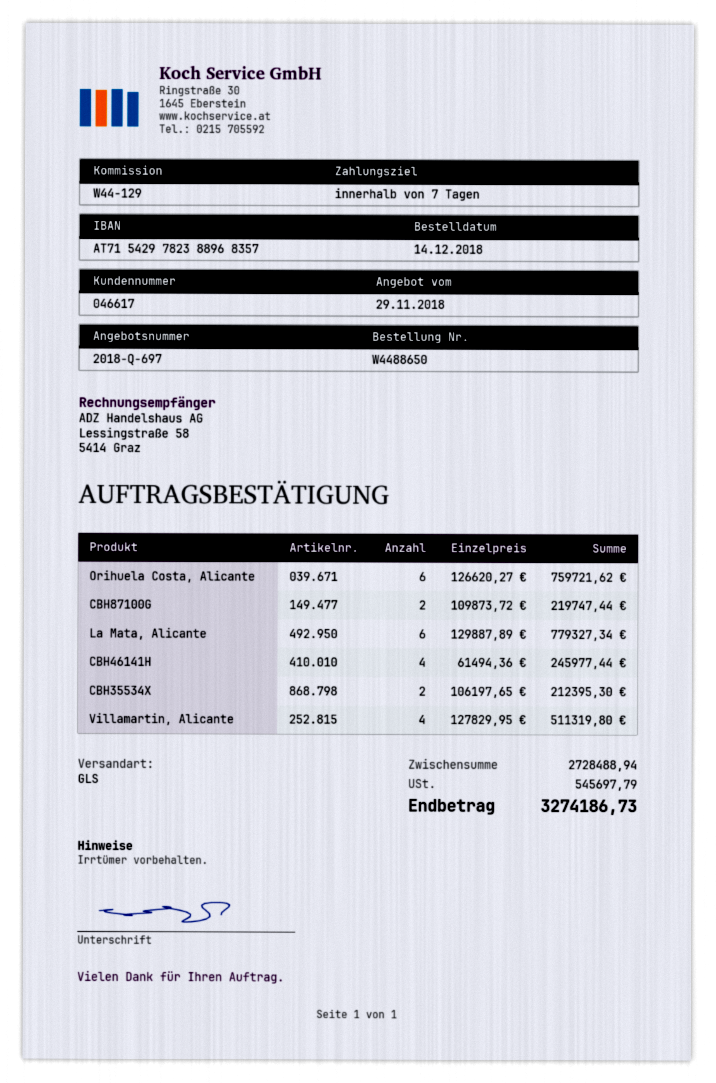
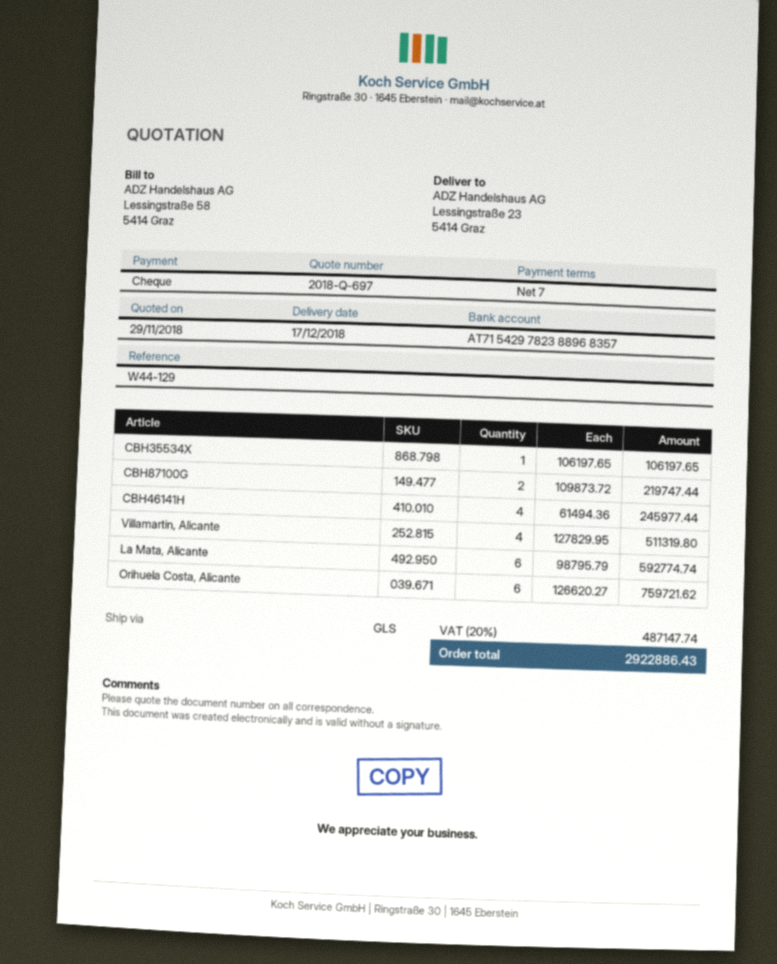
La Mata, Alicante: 6 x 129887.89 = 779327.34 -> 6 x 98795.79 = 592774.74
CBH35534X: 2 x 106197.65 = 212395.30 -> 1 x 106197.65 = 106197.65
tax: 545697.79 -> 487147.74
total: 3274186.73 -> 2922886.43

